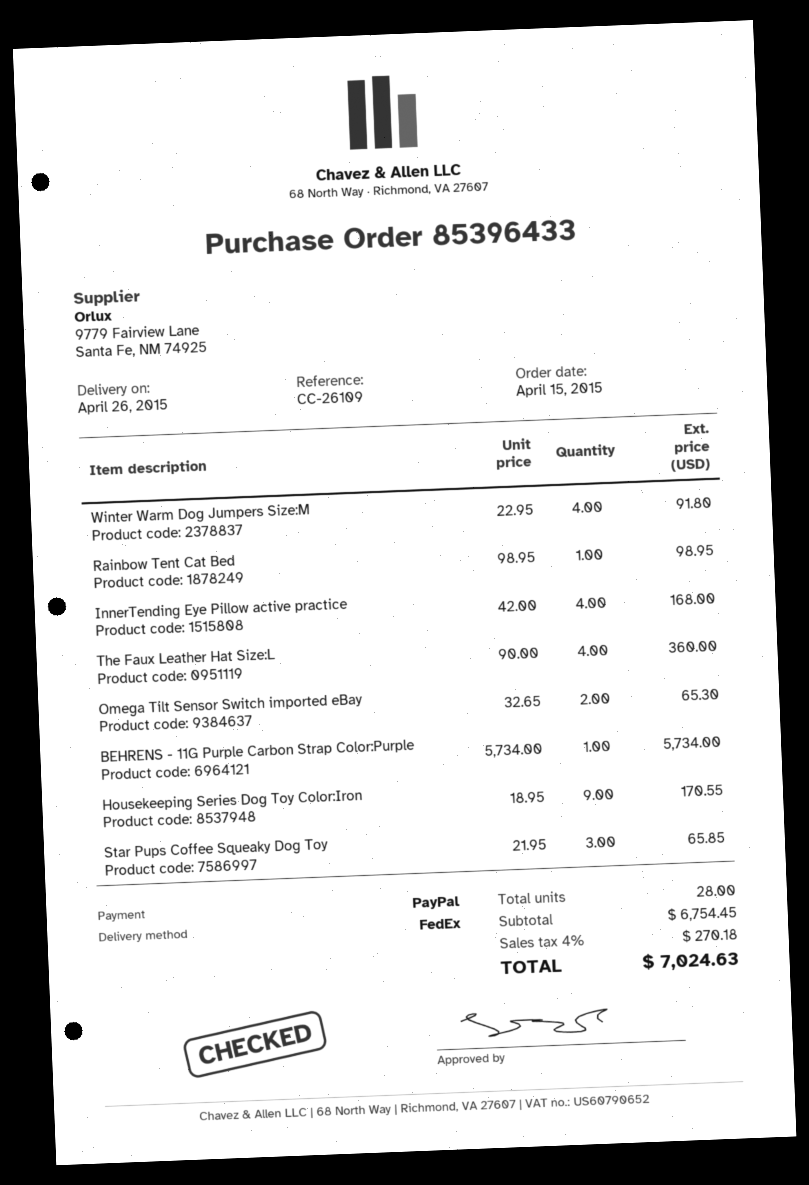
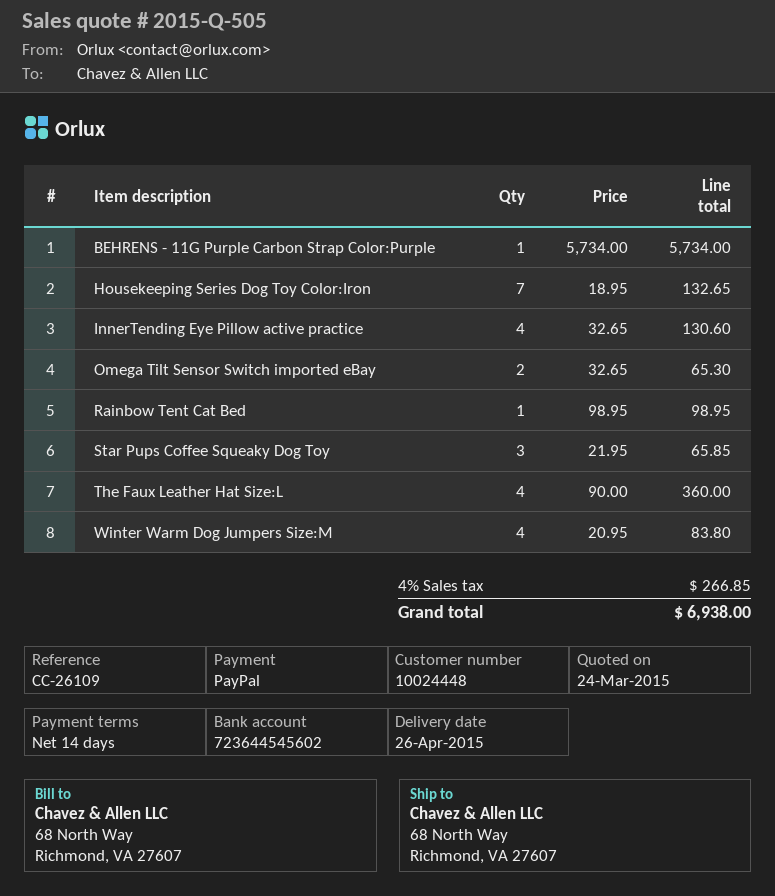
Winter Warm Dog Jumpers Size:M: 4 x 22.95 = 91.80 -> 4 x 20.95 = 83.80
InnerTending Eye Pillow active practice: 4 x 42.00 = 168.00 -> 4 x 32.65 = 130.60
Housekeeping Series Dog Toy Color:Iron: 9 x 18.95 = 170.55 -> 7 x 18.95 = 132.65
tax: 4% = 270.18 -> 4% = 266.85
total: 7024.63 -> 6938.00

